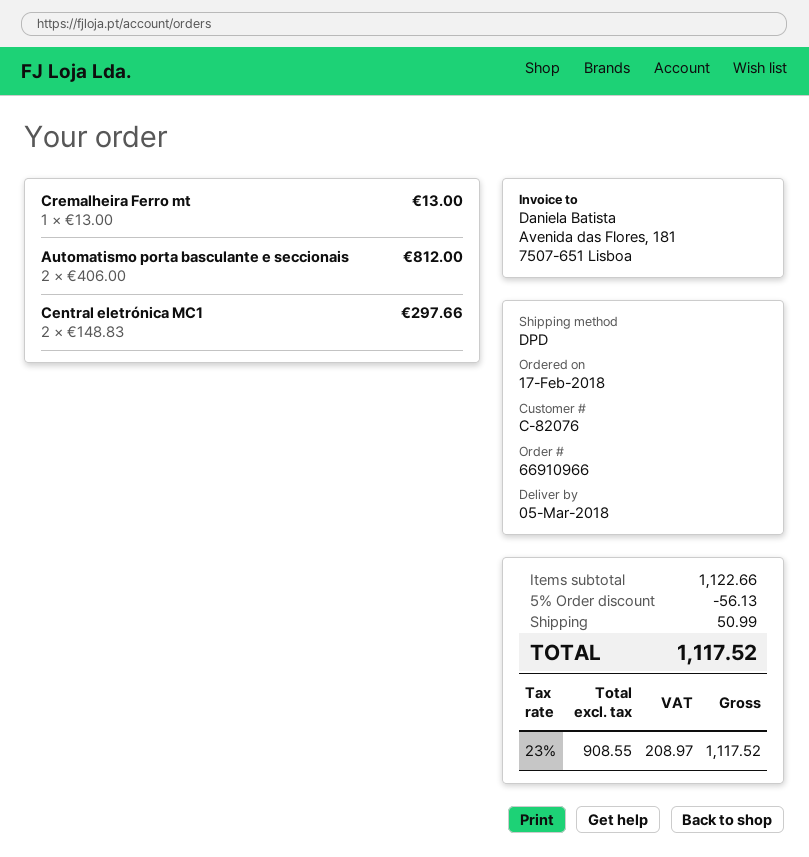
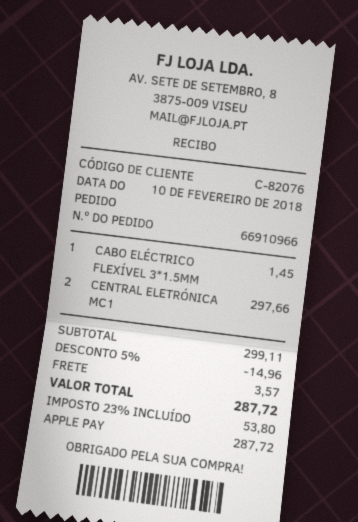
order date: 2018-02-17 -> 2018-02-10
Cremalheira Ferro mt: 1 for 13.00 -> none
Automatismo porta basculante e seccionais: 2 for 812.00 -> none
CABO ELÉCTRICO FLEXÍVEL 3*1.5MM: none -> 1 for 1.45
subtotal: 1122.66 -> 299.11
discount: 5% = 56.13 -> 5% = 14.96
shipping: 50.99 -> 3.57
tax: 23% = 208.97 -> 23% = 53.80
total: 1117.52 -> 287.72

